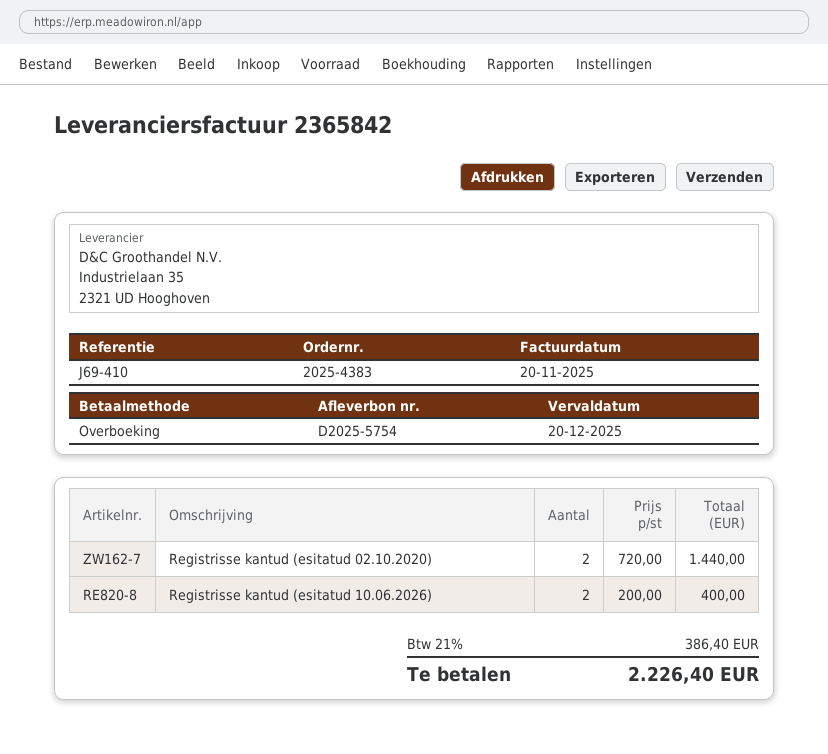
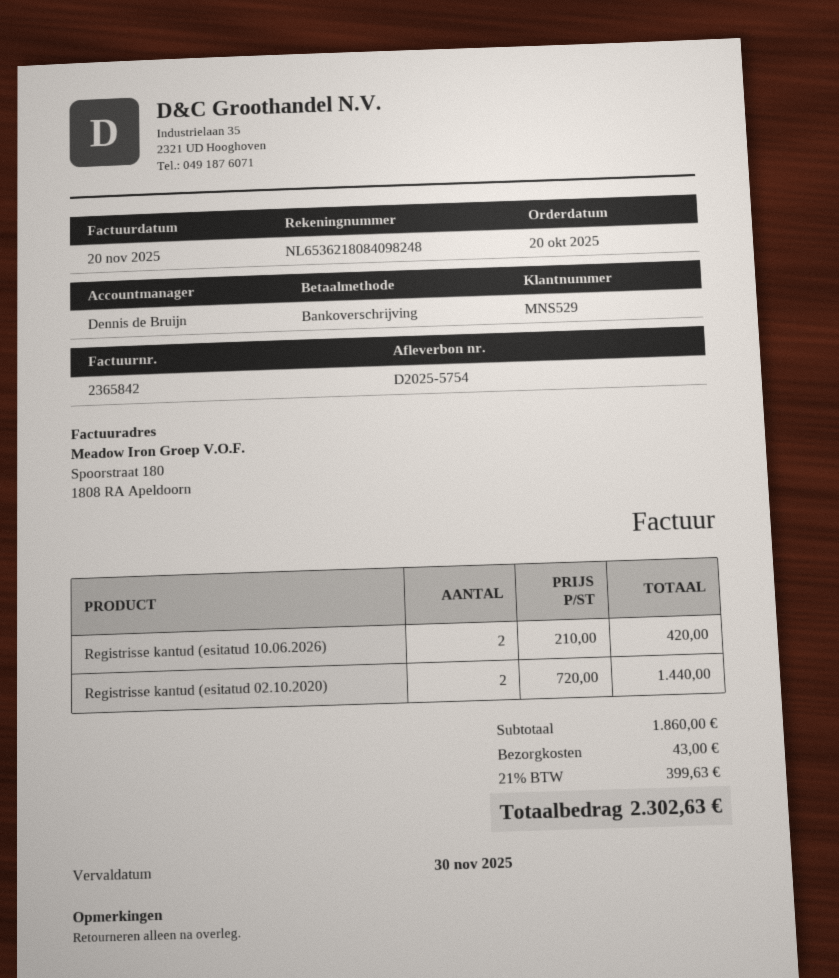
due date: 2025-12-20 -> 2025-11-30
Registrisse kantud (esitatud 10.06.2026): 2 x 200.00 = 400.00 -> 2 x 210.00 = 420.00
shipping: none -> 43.00
tax: 21% = 386.40 -> 21% = 399.63
total: 2226.40 -> 2302.63

